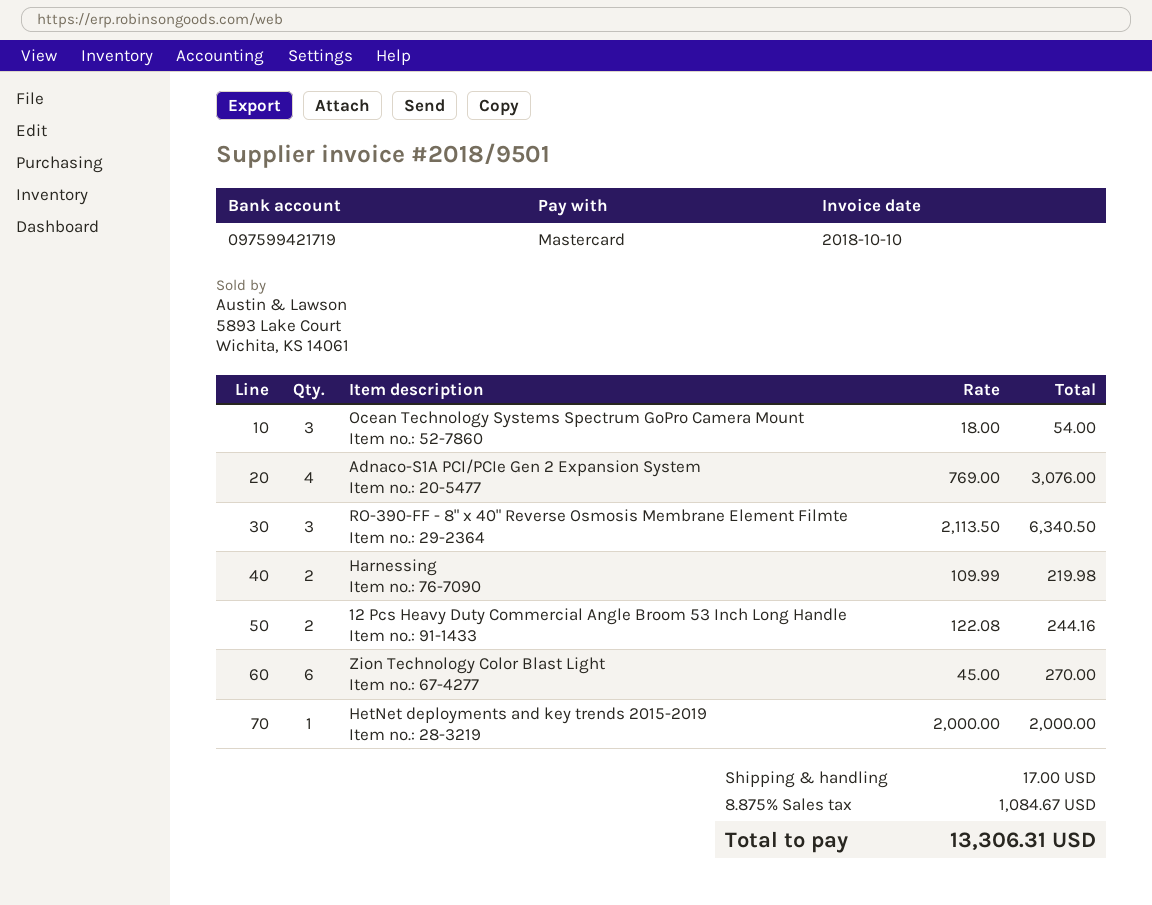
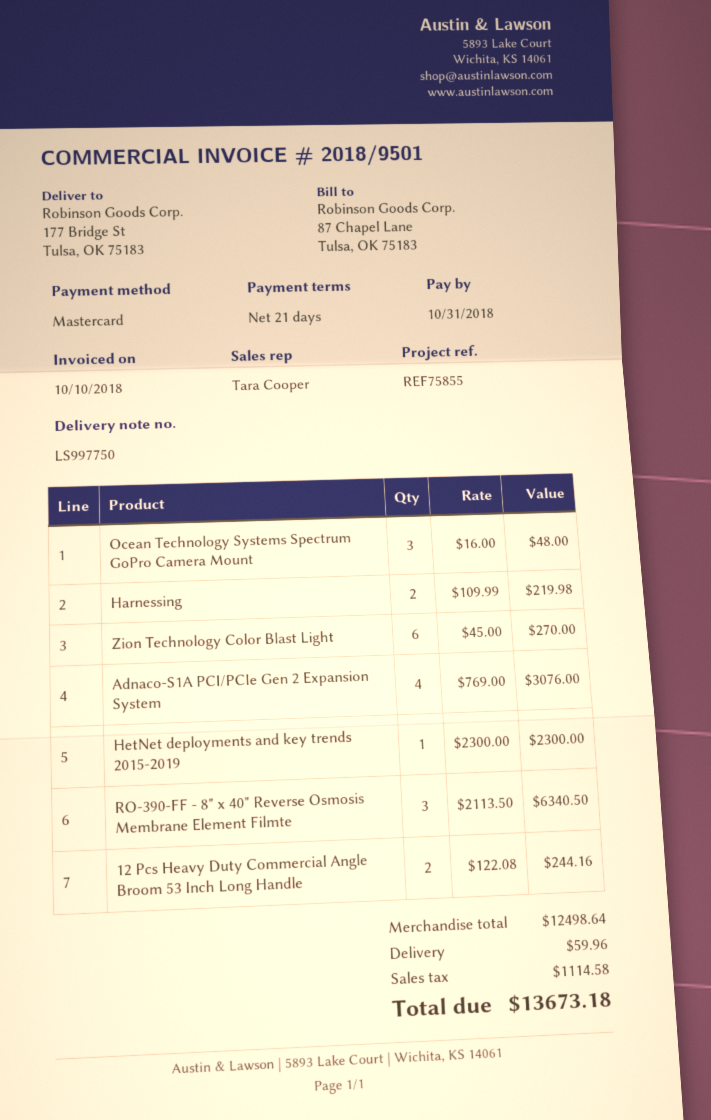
Ocean Technology Systems Spectrum GoPro Camera Mount: 3 x 18.00 = 54.00 -> 3 x 16.00 = 48.00
HetNet deployments and key trends 2015-2019: 1 x 2000.00 = 2000.00 -> 1 x 2300.00 = 2300.00
shipping: 17.00 -> 59.96
tax: 1084.67 -> 1114.58
total: 13306.31 -> 13673.18

